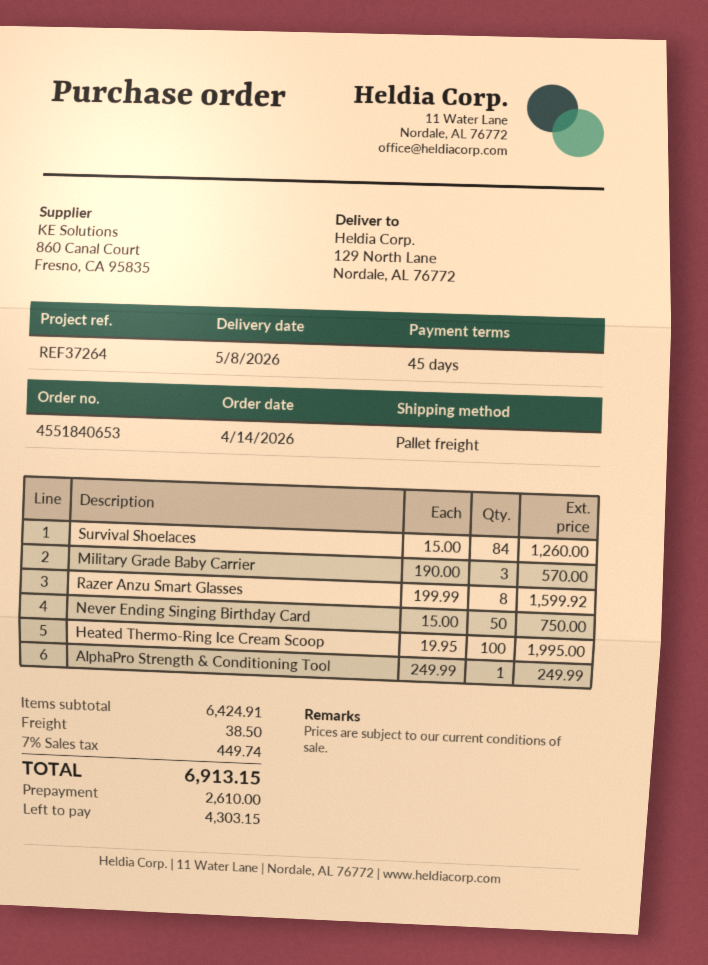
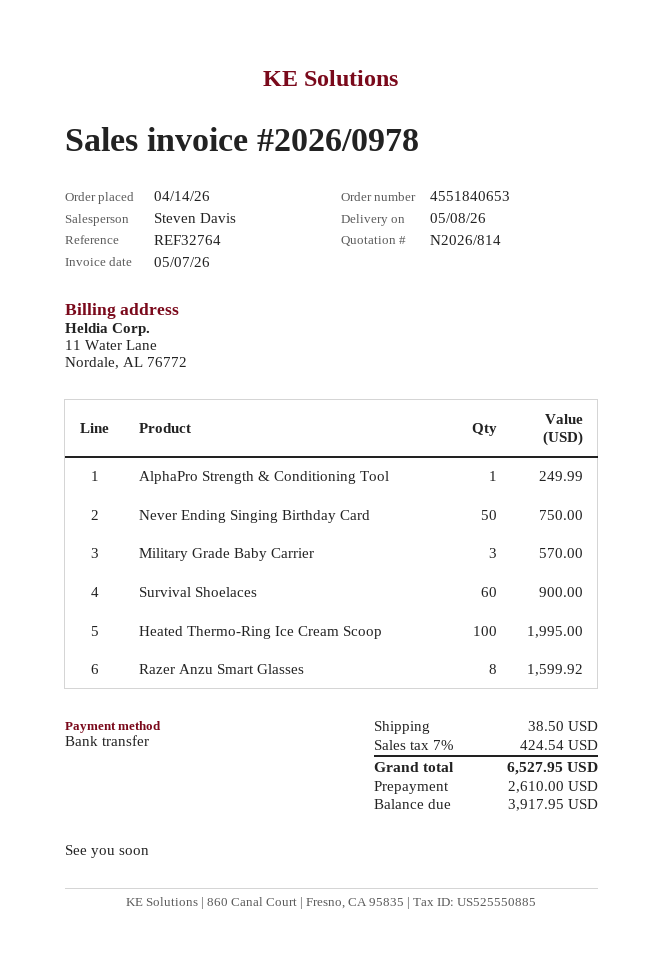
reference: REF37264 -> REF32764
Survival Shoelaces: 84 for 1260.00 -> 60 for 900.00
tax: 7% = 449.74 -> 7% = 424.54
total: 6913.15 -> 6527.95
balance: 4303.15 -> 3917.95

